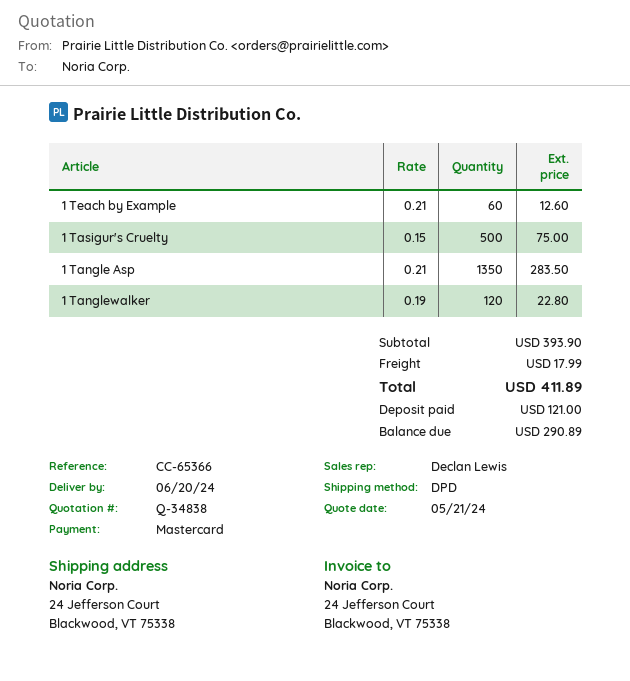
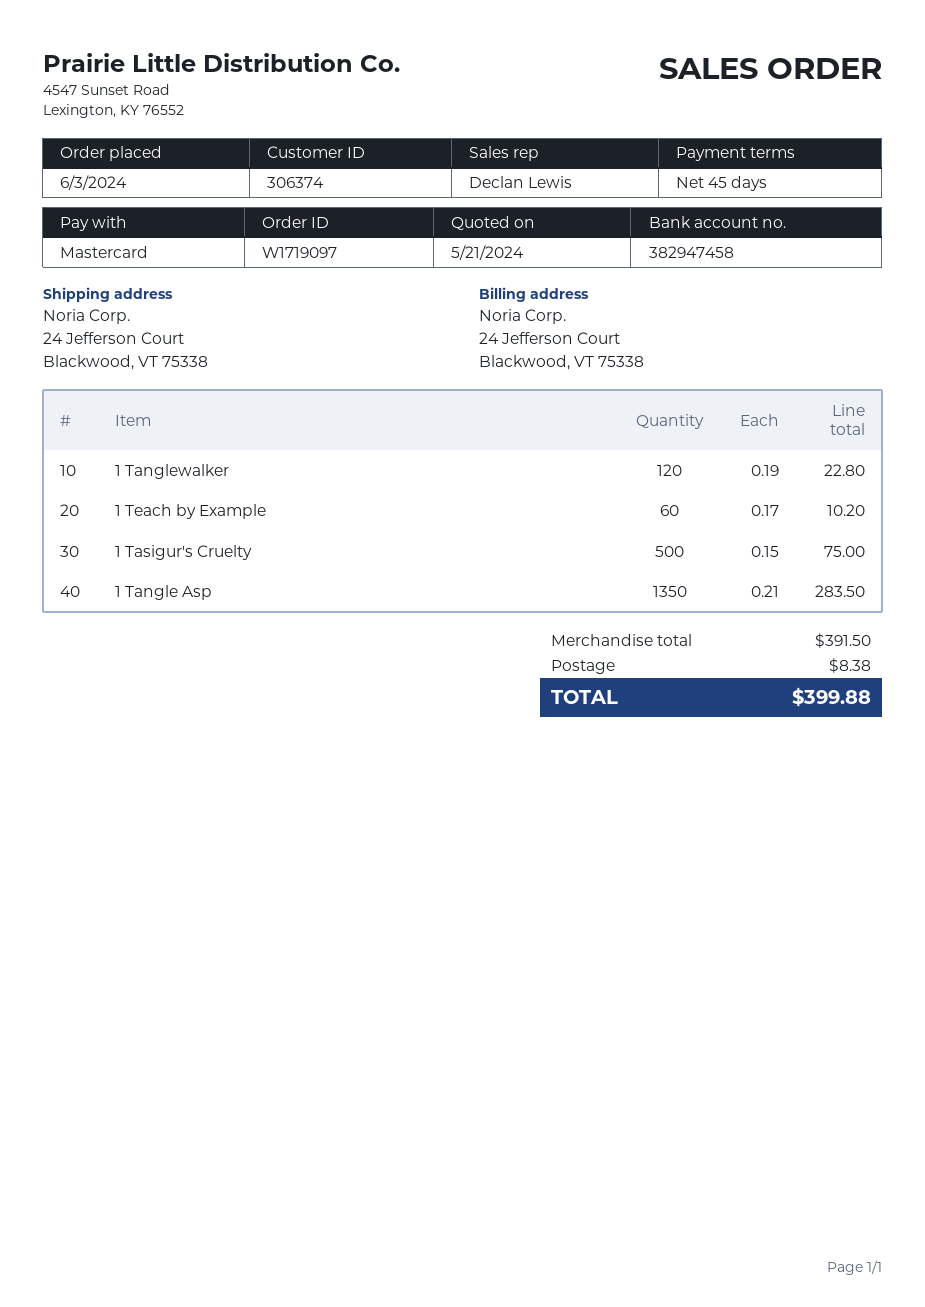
1 Teach by Example: 60 x 0.21 = 12.60 -> 60 x 0.17 = 10.20
subtotal: 393.90 -> 391.50
shipping: 17.99 -> 8.38
total: 411.89 -> 399.88

